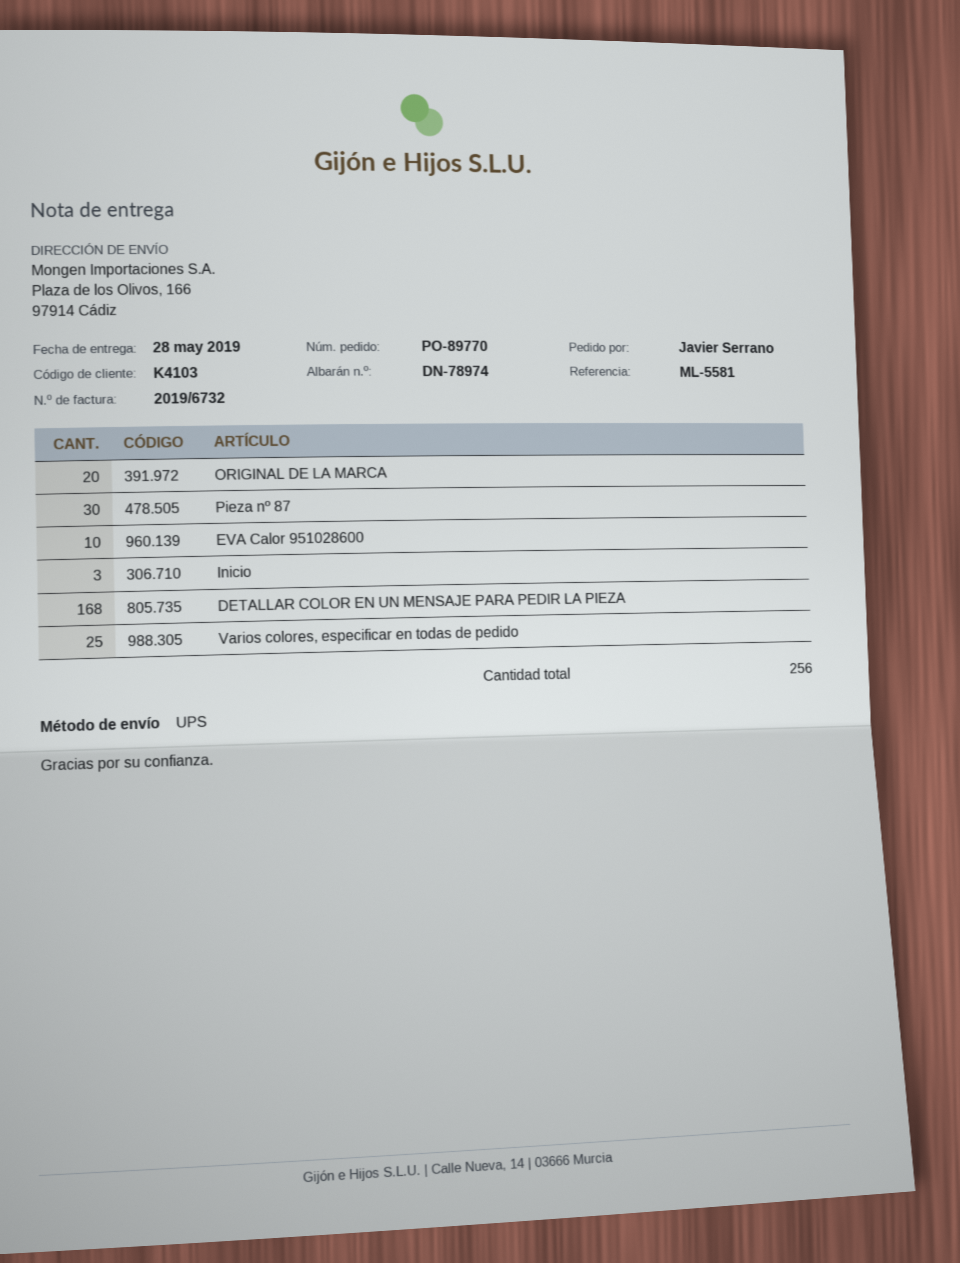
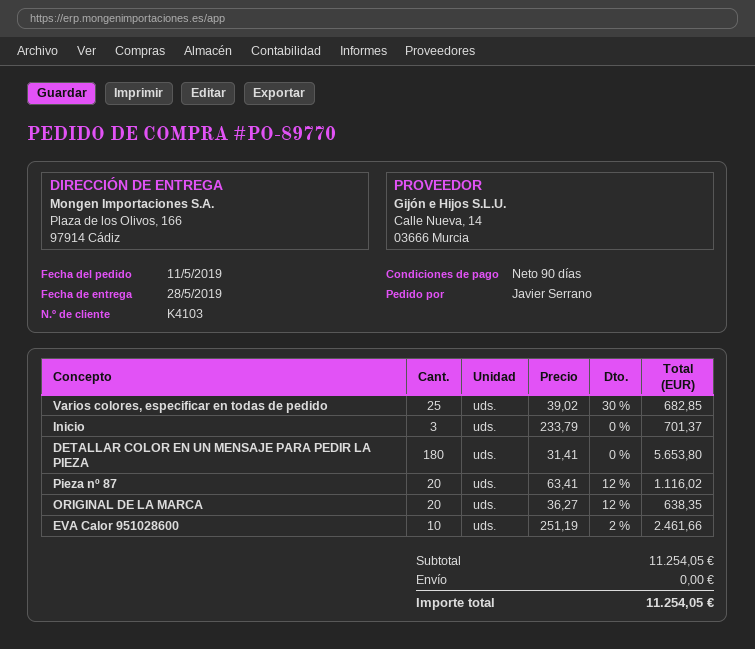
Pieza nº 87: 30 -> 20
DETALLAR COLOR EN UN MENSAJE PARA PEDIR LA PIEZA: 168 -> 180

